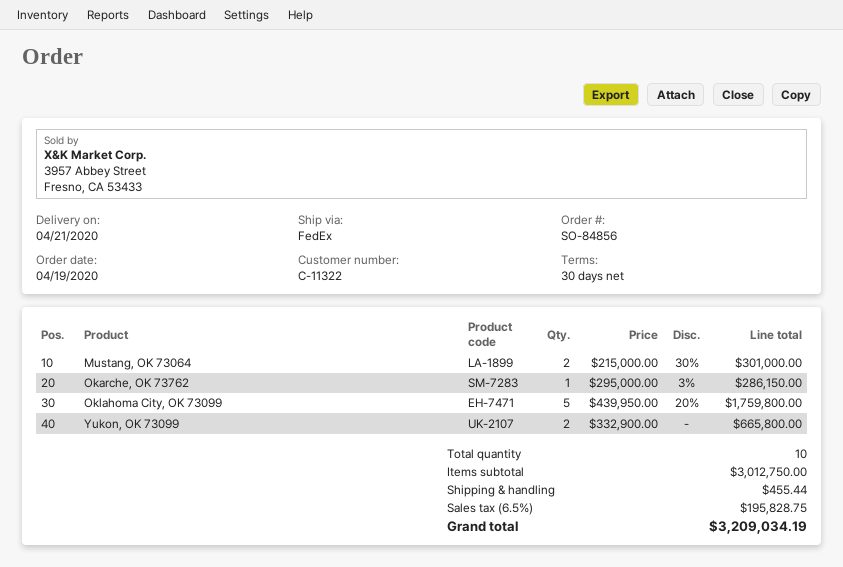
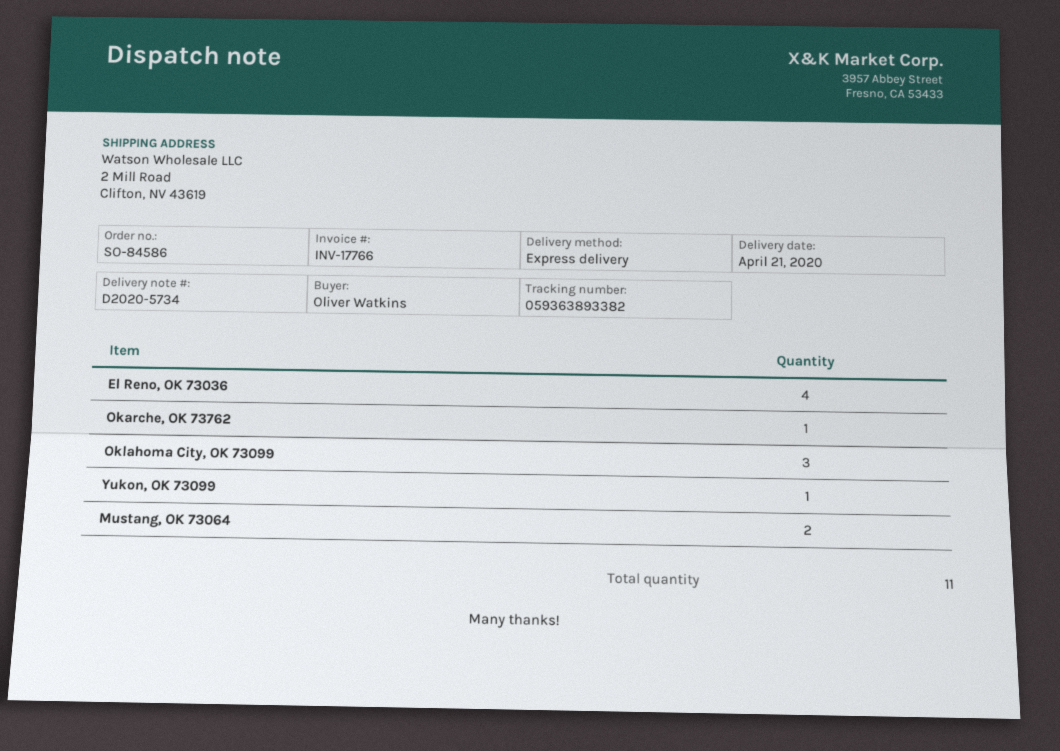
order number: SO-84856 -> SO-84586
shipping method: FedEx -> express
Oklahoma City, OK 73099: 5 -> 3
Yukon, OK 73099: 2 -> 1
El Reno, OK 73036: none -> 4
total quantity: 10 -> 11

